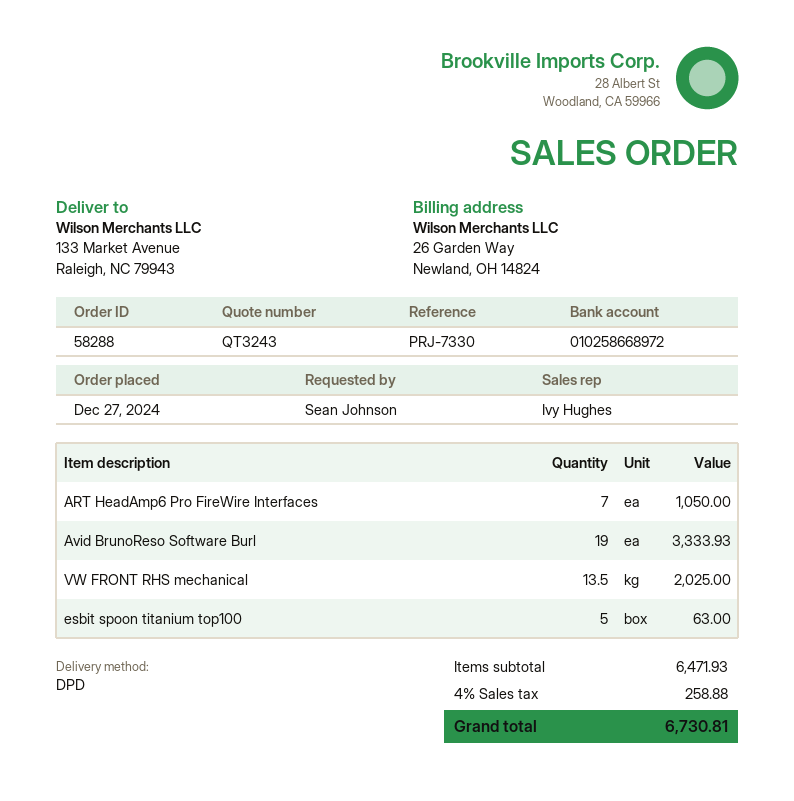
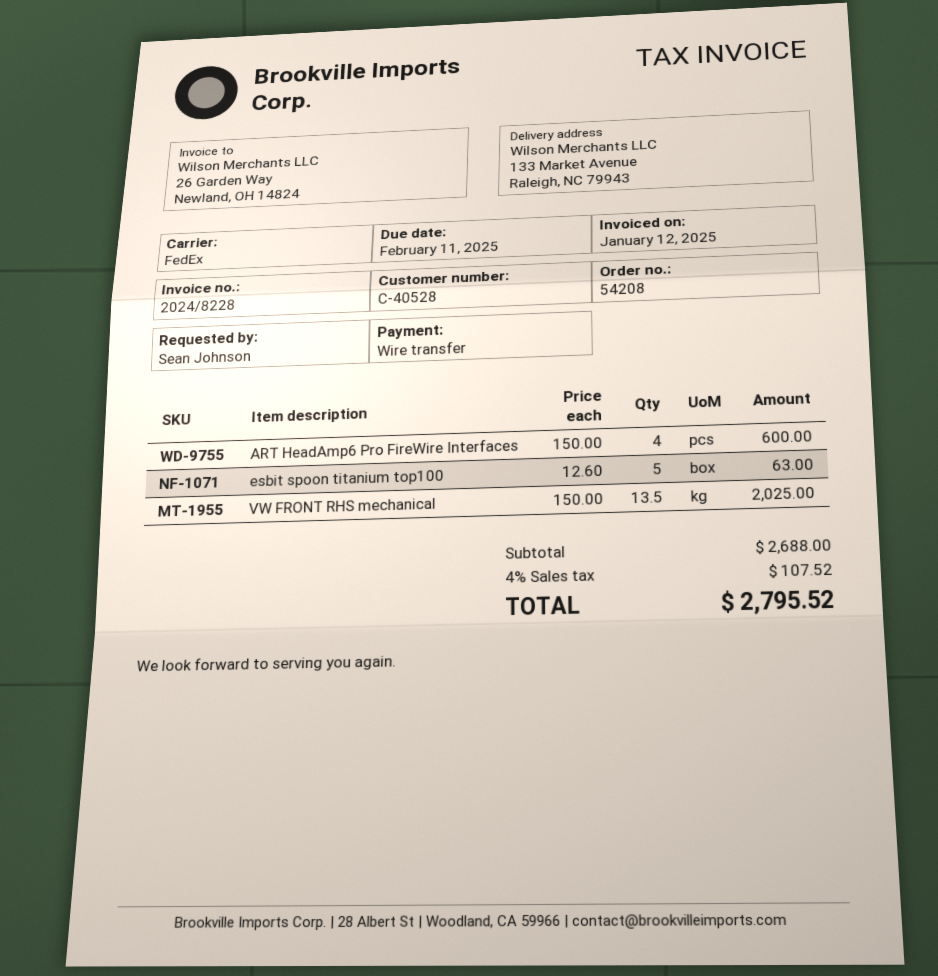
order number: 58288 -> 54208
shipping method: DPD -> FedEx
ART HeadAmp6 Pro FireWire Interfaces: 7 for 1050.00 -> 4 for 600.00
Avid BrunoReso Software Burl: 19 for 3333.93 -> none
subtotal: 6471.93 -> 2688.00
tax: 4% = 258.88 -> 4% = 107.52
total: 6730.81 -> 2795.52

